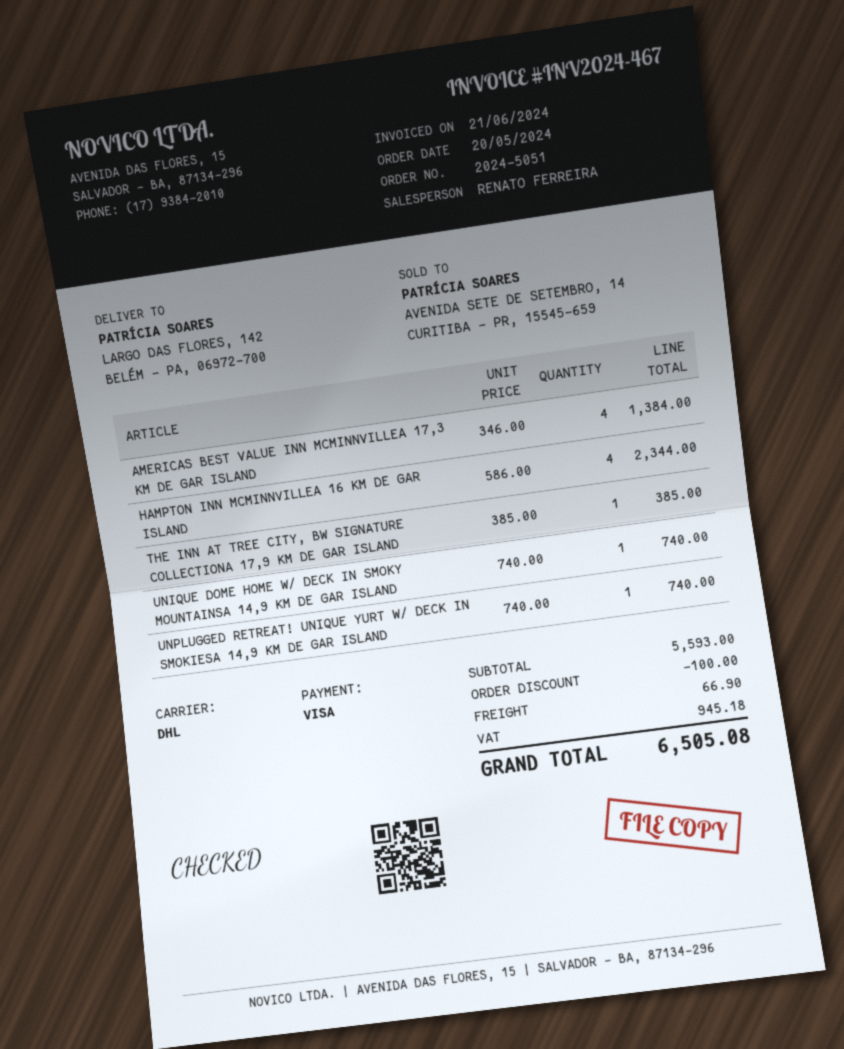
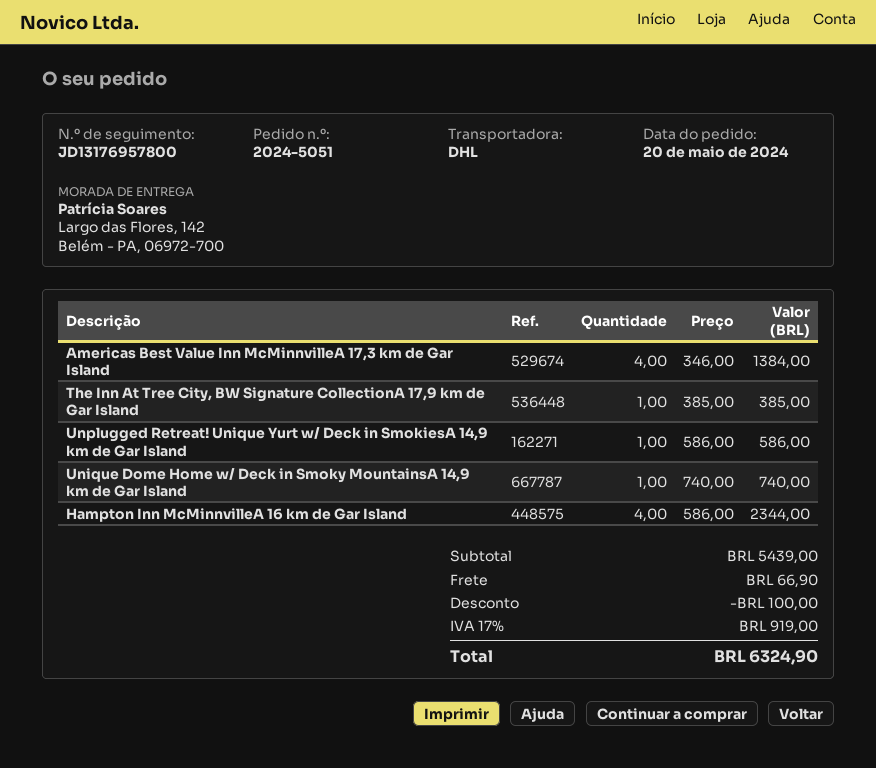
UNPLUGGED RETREAT! UNIQUE YURT W/ DECK IN SMOKIESA 14,9 KM DE GAR ISLAND: 1 x 740.00 = 740.00 -> 1 x 586.00 = 586.00
subtotal: 5593.00 -> 5439.00
tax: 945.18 -> 919.00
total: 6505.08 -> 6324.90

